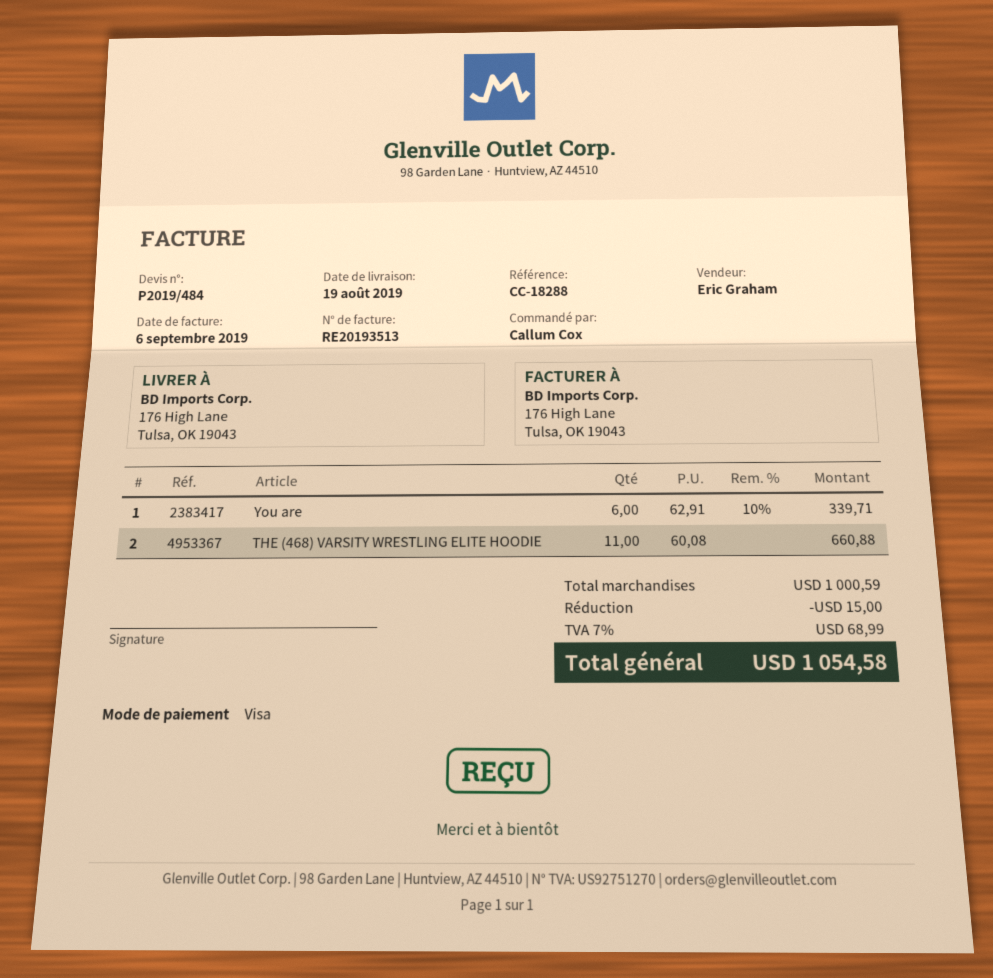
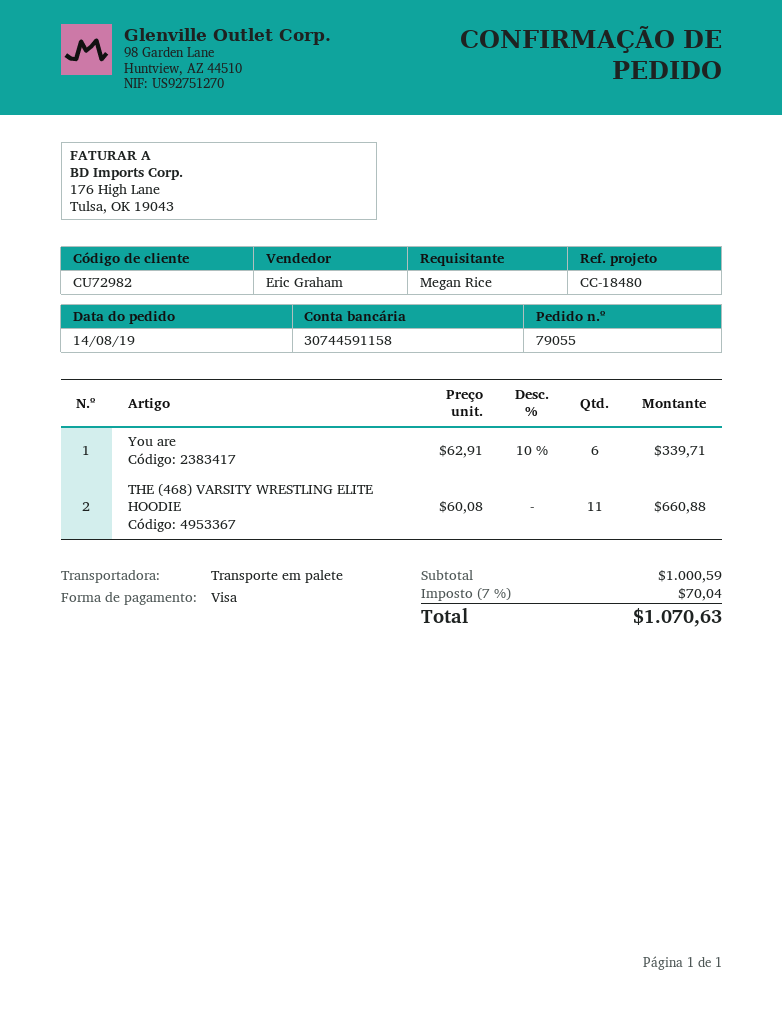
reference: CC-18288 -> CC-18480
ordered by: Callum Cox -> Megan Rice
discount: 15.00 -> none
tax: 7% = 68.99 -> 7% = 70.04
total: 1054.58 -> 1070.63

